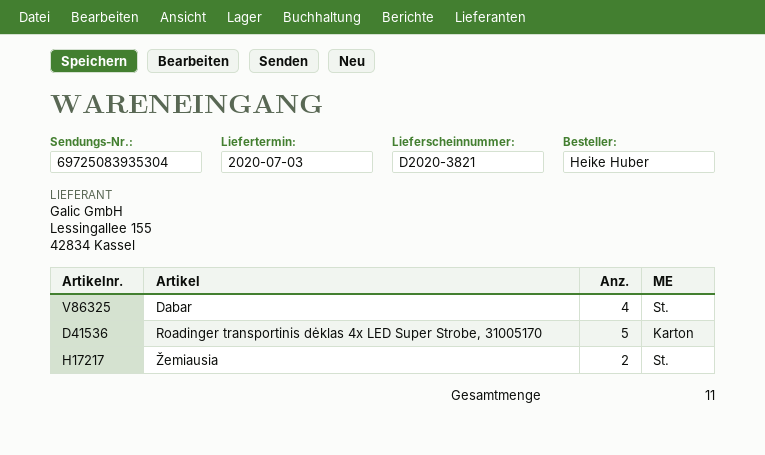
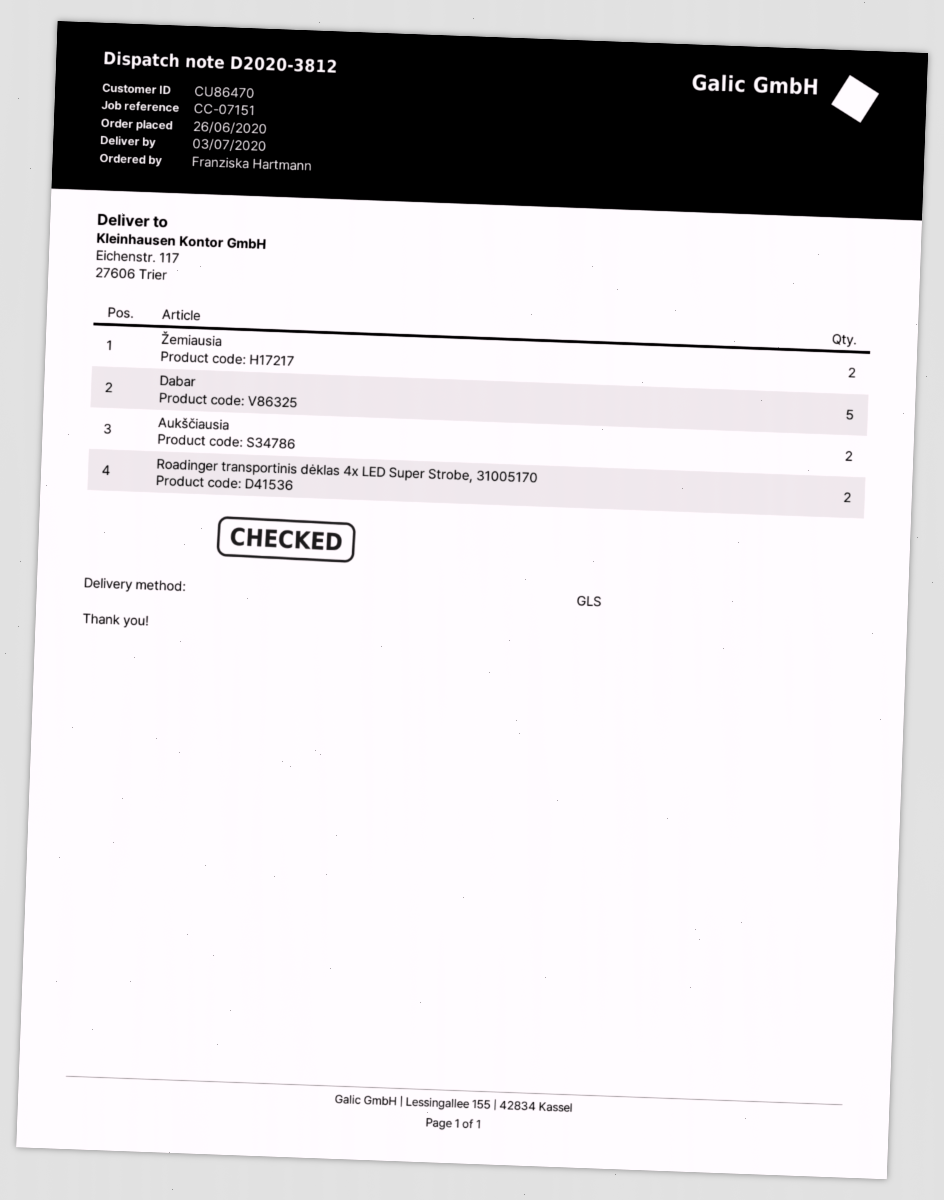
delivery note number: D2020-3821 -> D2020-3812
ordered by: Heike Huber -> Franziska Hartmann
Dabar: 4 -> 5
Roadinger transportinis dėklas 4x LED Super Strobe, 31005170: 5 -> 2
Aukščiausia: none -> 2

